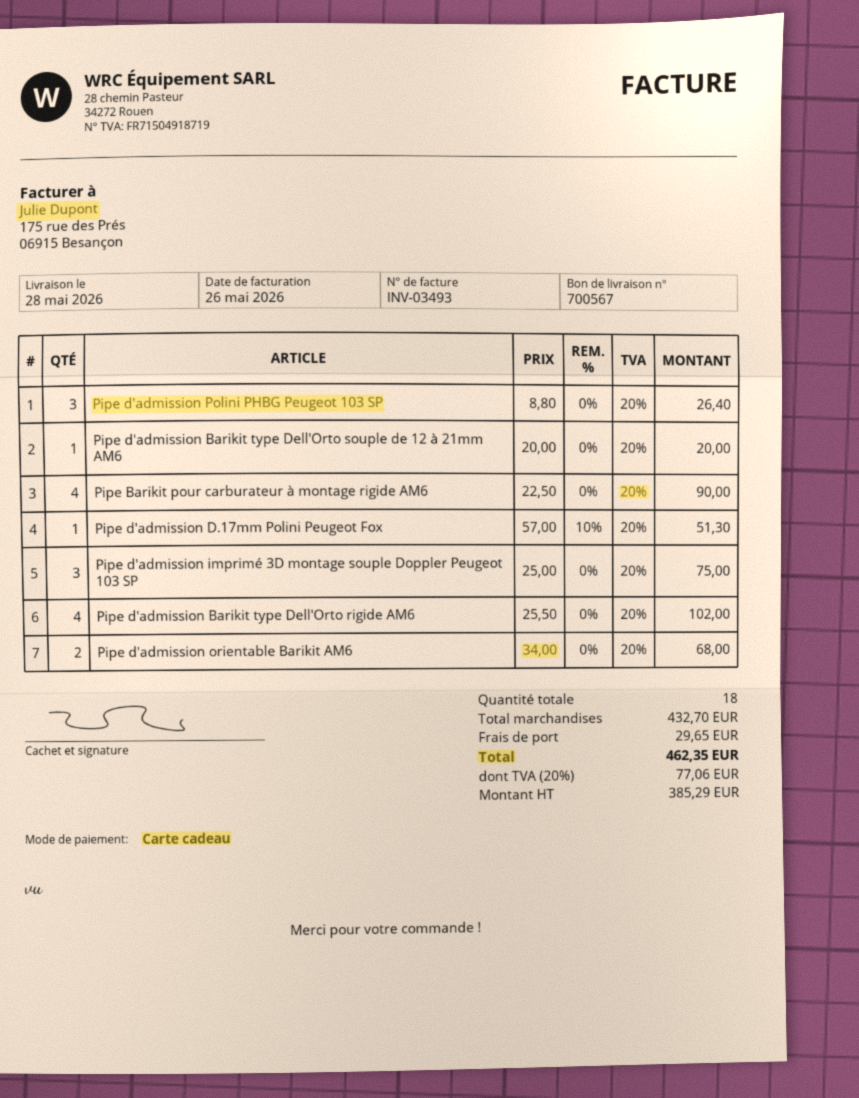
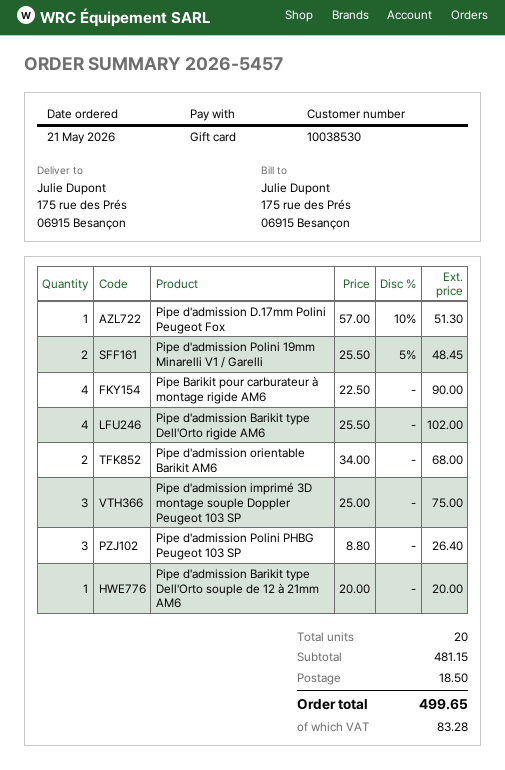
Pipe d'admission Polini 19mm Minarelli V1 / Garelli: none -> 2 x 25.50 - 5% = 48.45
total quantity: 18 -> 20
subtotal: 432.70 -> 481.15
shipping: 29.65 -> 18.50
tax: 77.06 -> 83.28
total: 462.35 -> 499.65

